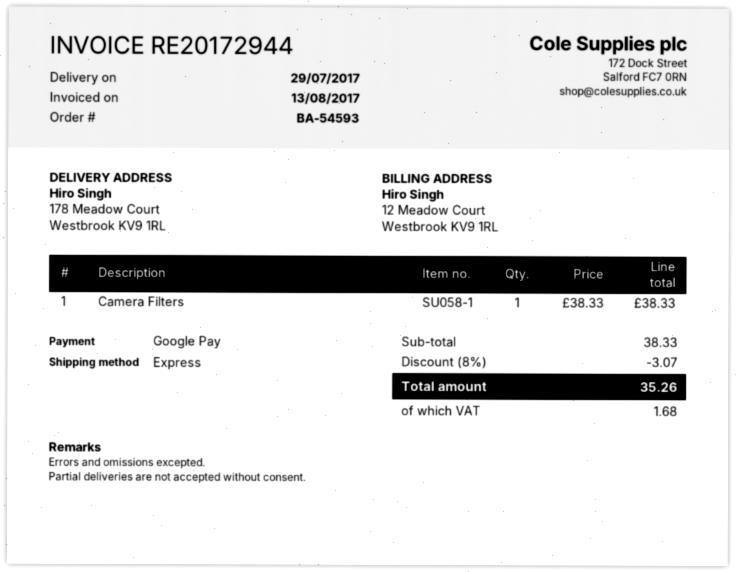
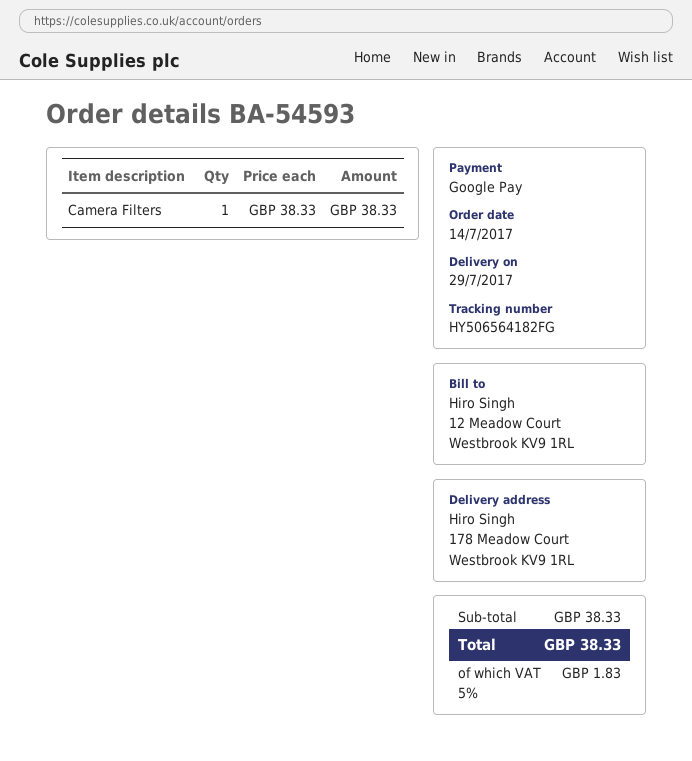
discount: 8% = 3.07 -> none
tax: 1.68 -> 1.83
total: 35.26 -> 38.33

